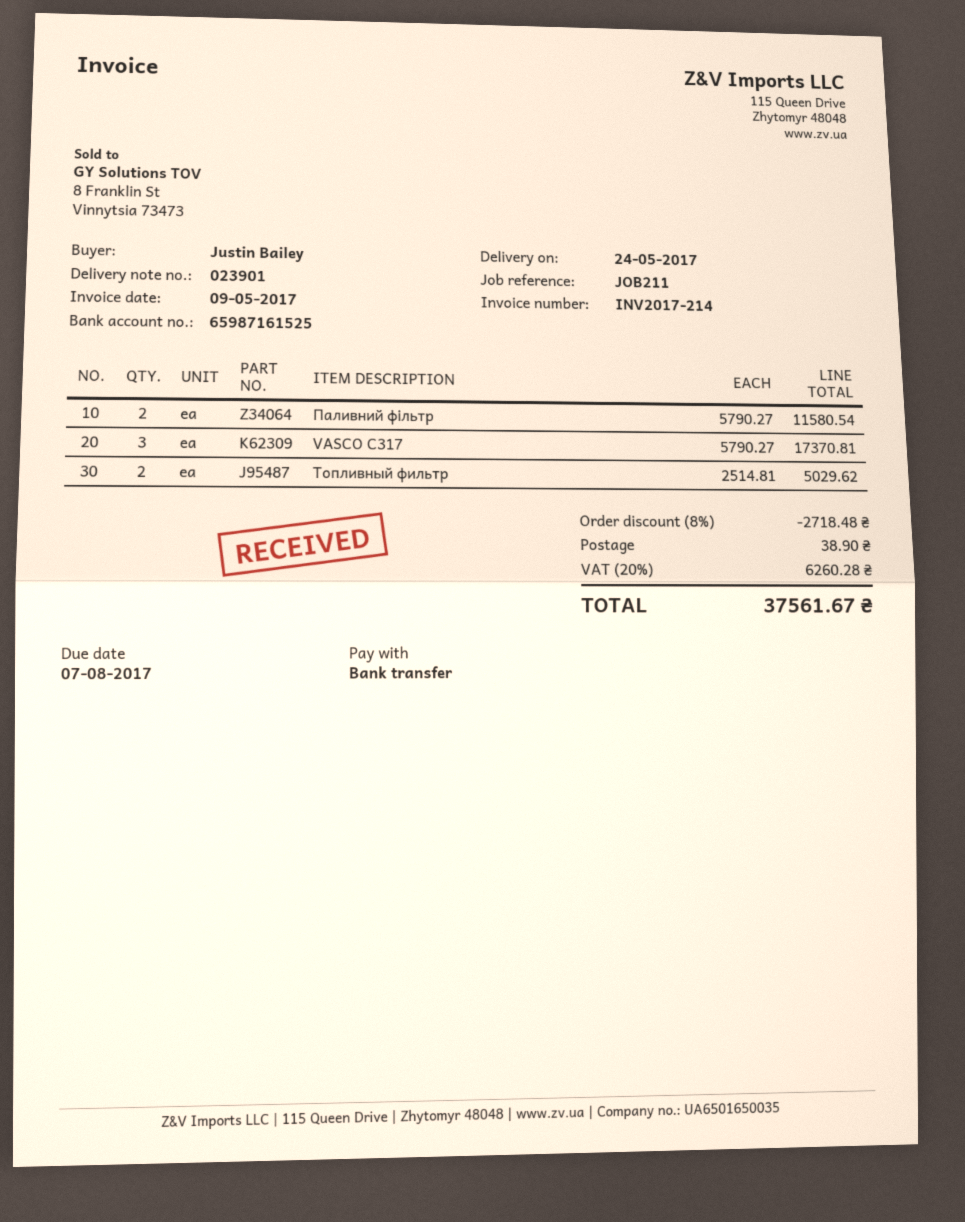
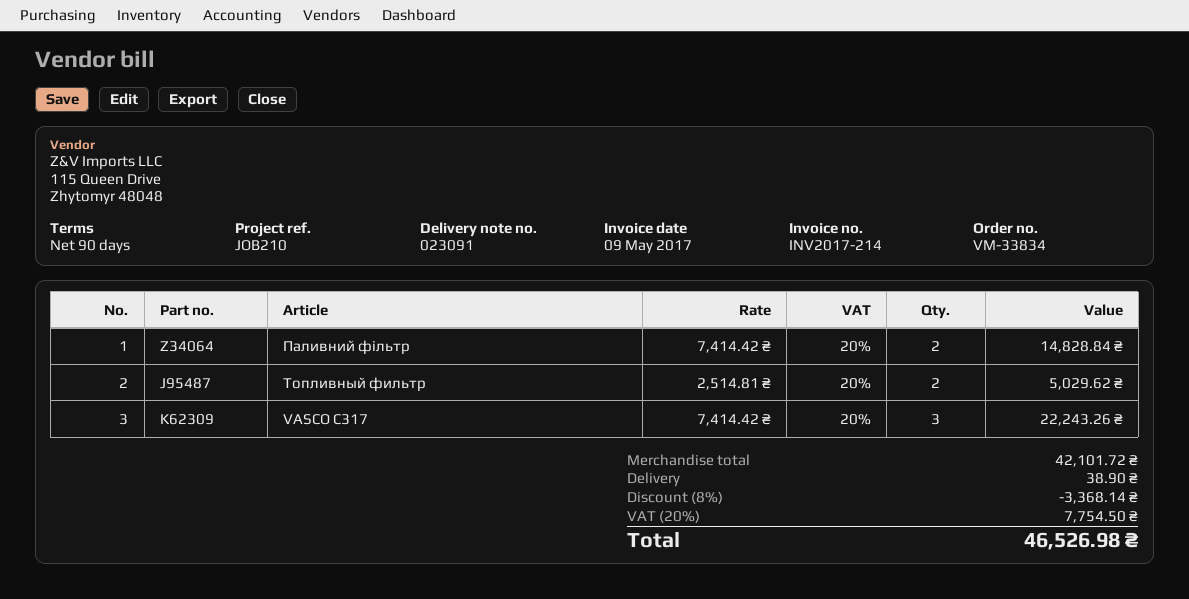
delivery note number: 023901 -> 023091
reference: JOB211 -> JOB210
Паливний фільтр: 2 x 5790.27 = 11580.54 -> 2 x 7414.42 = 14828.84
VASCO C317: 3 x 5790.27 = 17370.81 -> 3 x 7414.42 = 22243.26
discount: 8% = 2718.48 -> 8% = 3368.14
tax: 20% = 6260.28 -> 20% = 7754.50
total: 37561.67 -> 46526.98

